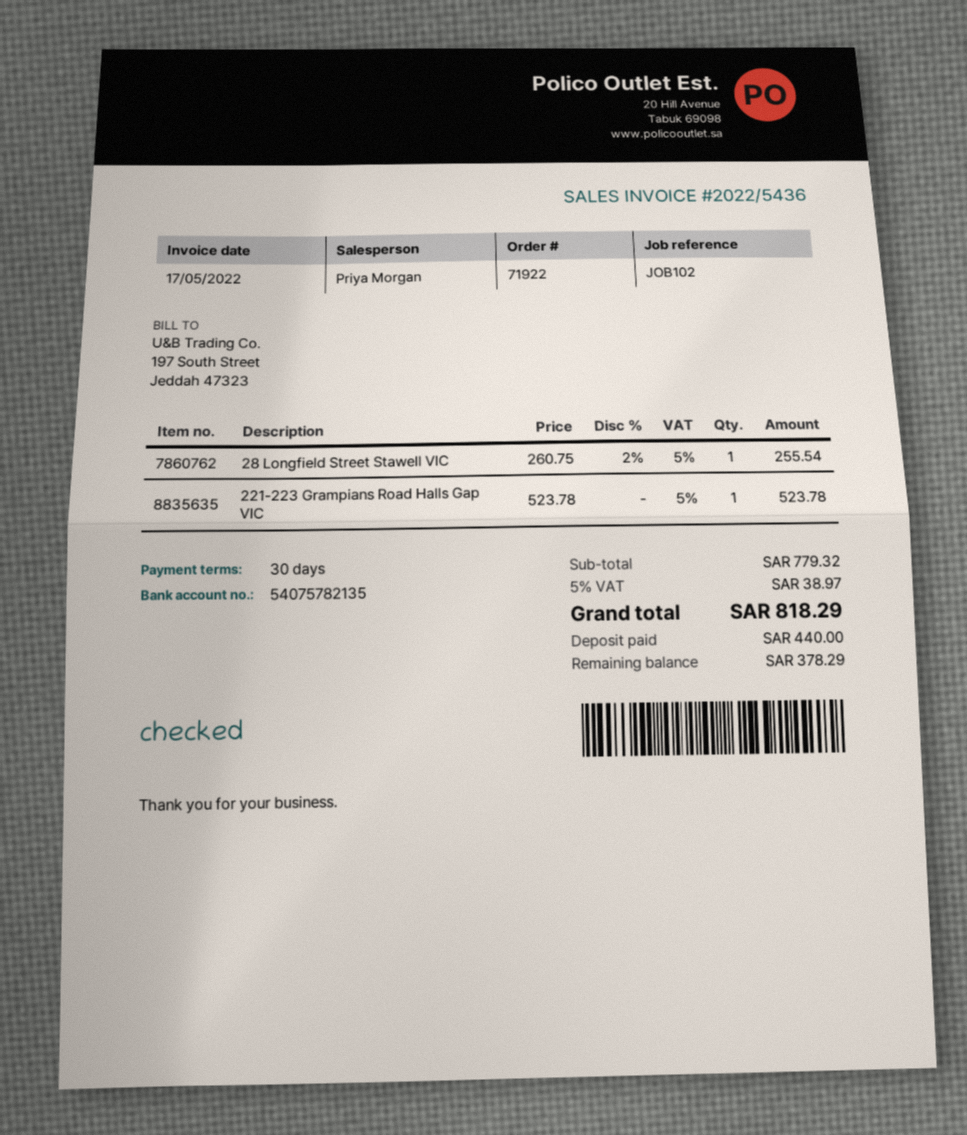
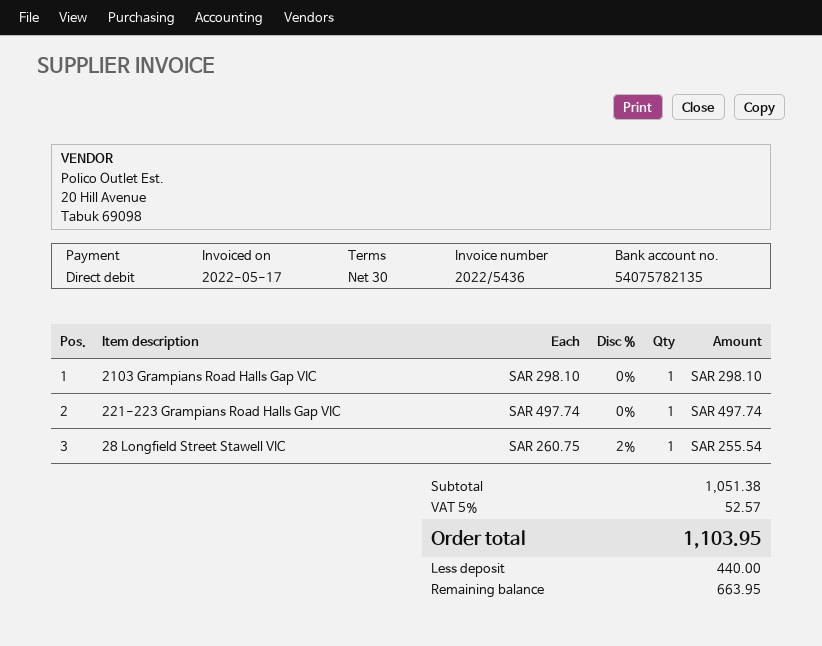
221-223 Grampians Road Halls Gap VIC: 1 x 523.78 = 523.78 -> 1 x 497.74 = 497.74
2103 Grampians Road Halls Gap VIC: none -> 1 x 298.10 = 298.10
subtotal: 779.32 -> 1051.38
tax: 5% = 38.97 -> 5% = 52.57
total: 818.29 -> 1103.95
balance: 378.29 -> 663.95

